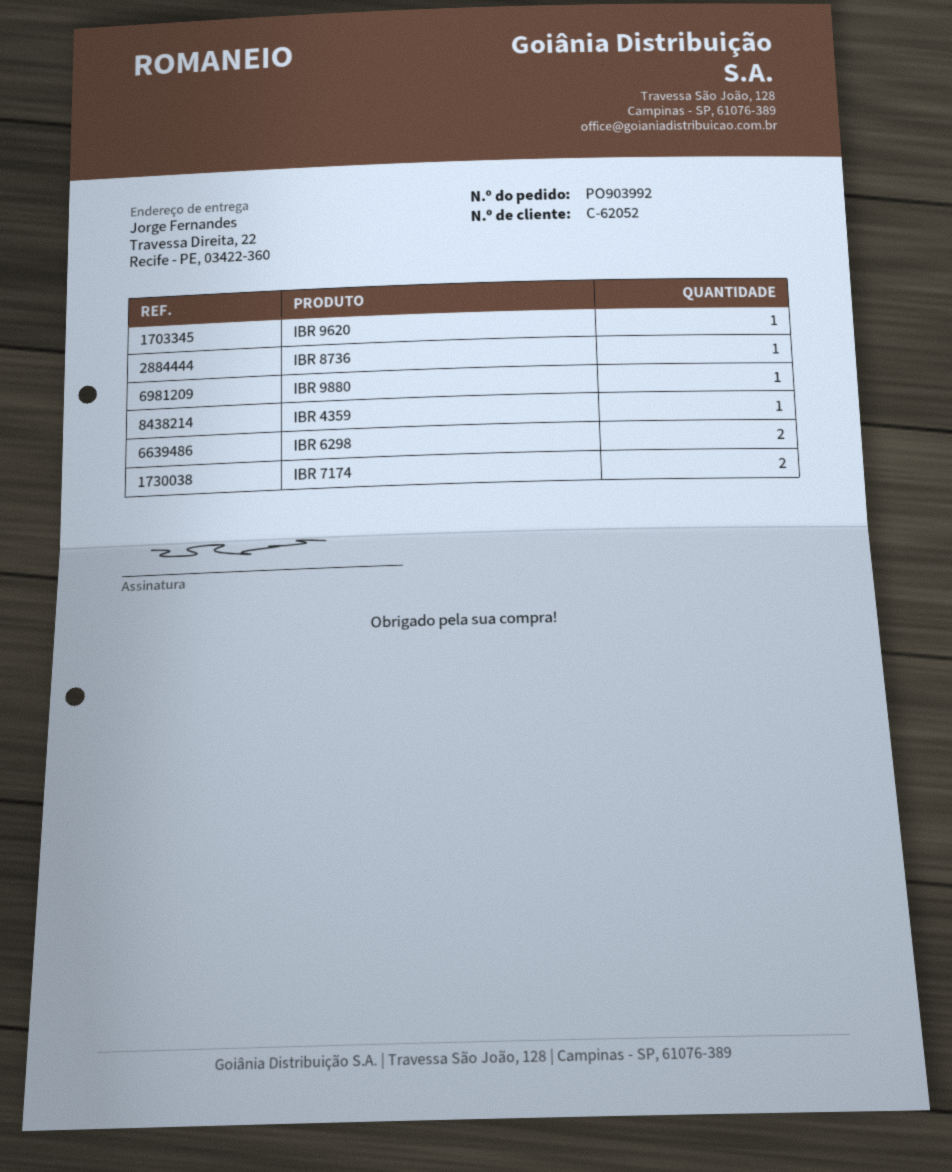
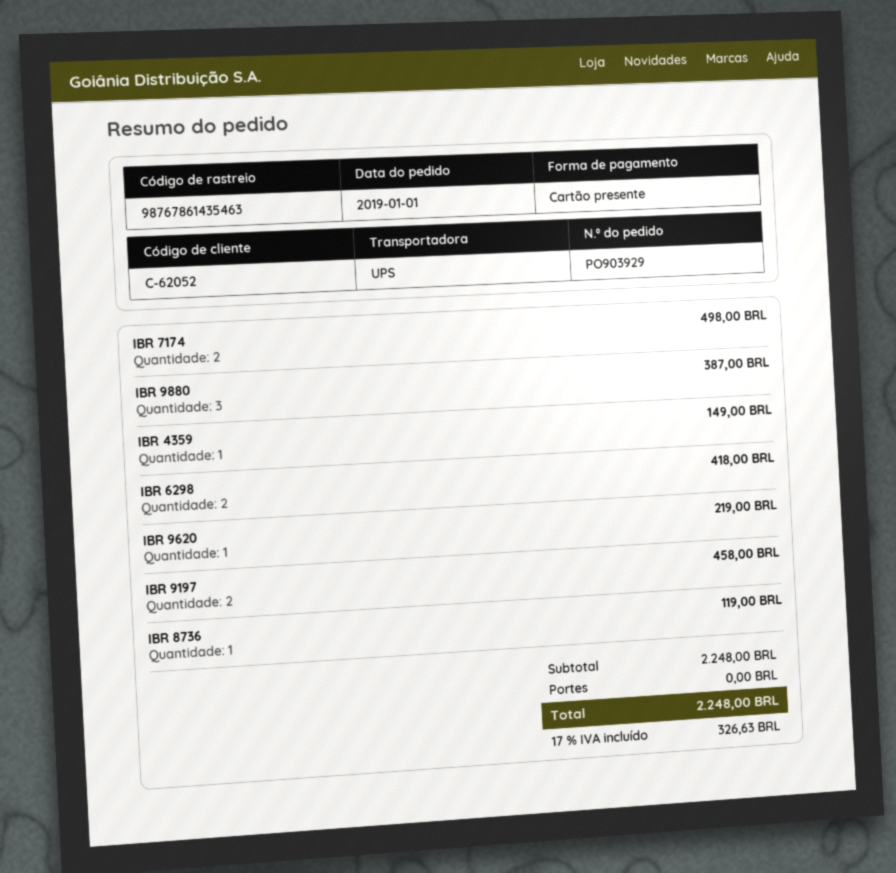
order number: PO903992 -> PO903929
IBR 9880: 1 -> 3
IBR 9197: none -> 2

